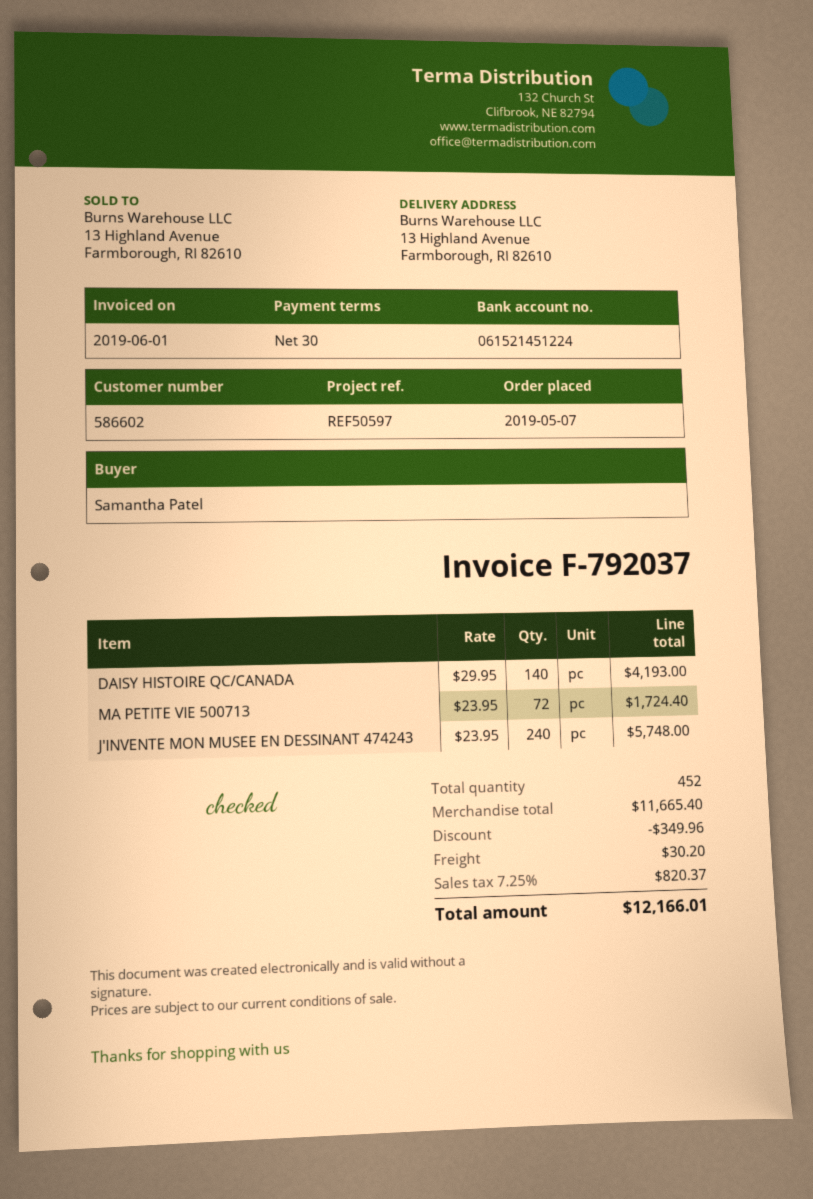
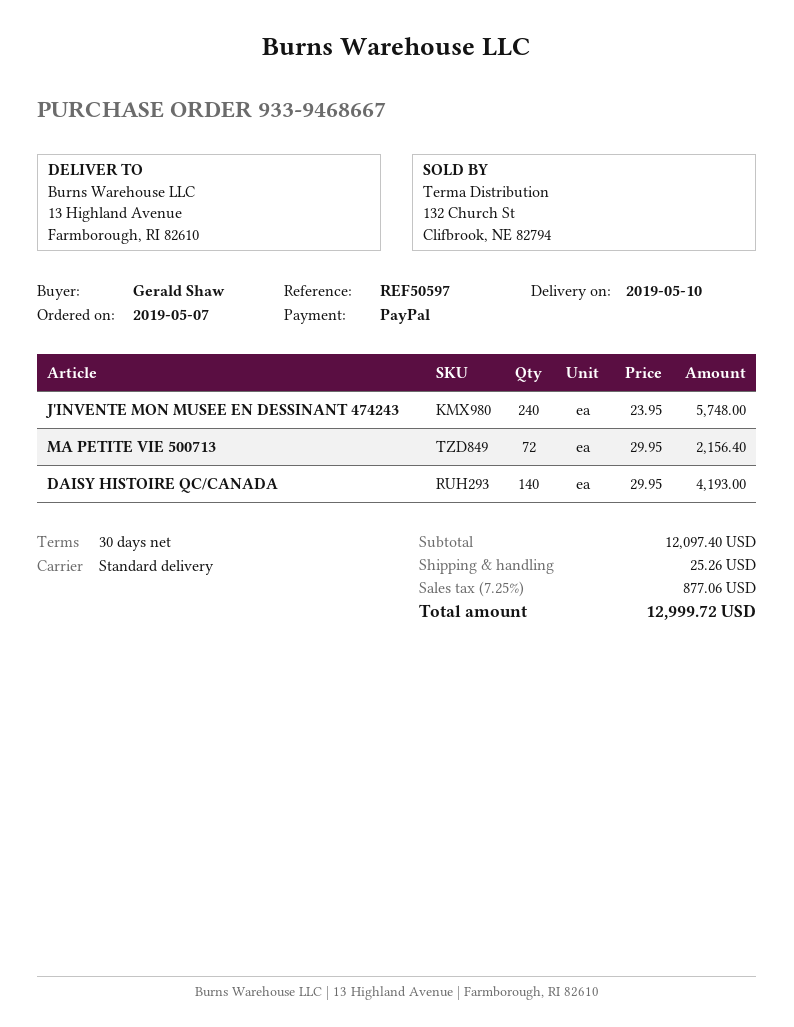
ordered by: Samantha Patel -> Gerald Shaw
MA PETITE VIE 500713: 72 x 23.95 = 1724.40 -> 72 x 29.95 = 2156.40
subtotal: 11665.40 -> 12097.40
discount: 349.96 -> none
shipping: 30.20 -> 25.26
tax: 7.25% = 820.37 -> 7.25% = 877.06
total: 12166.01 -> 12999.72

